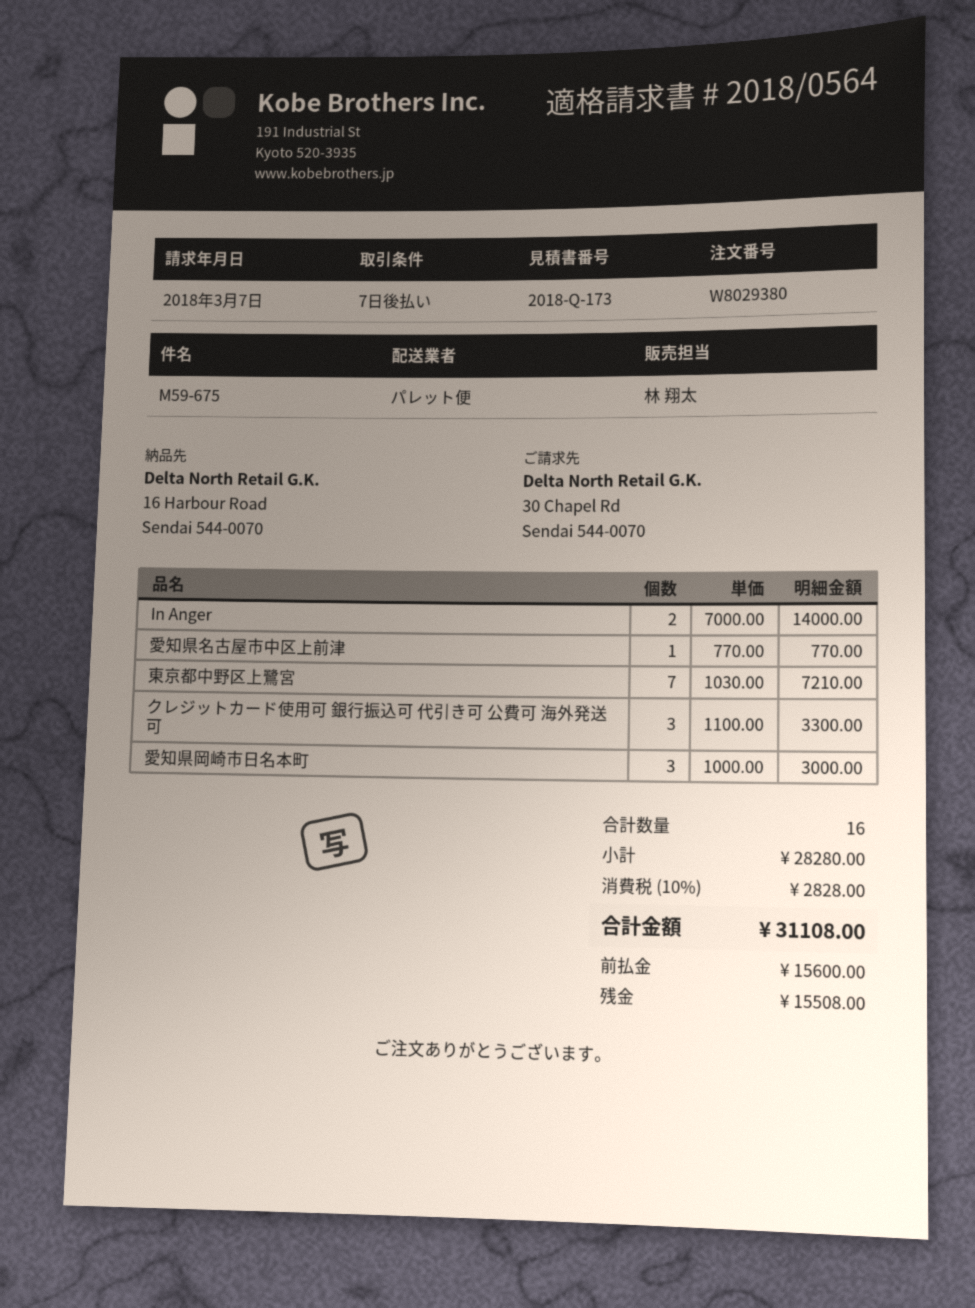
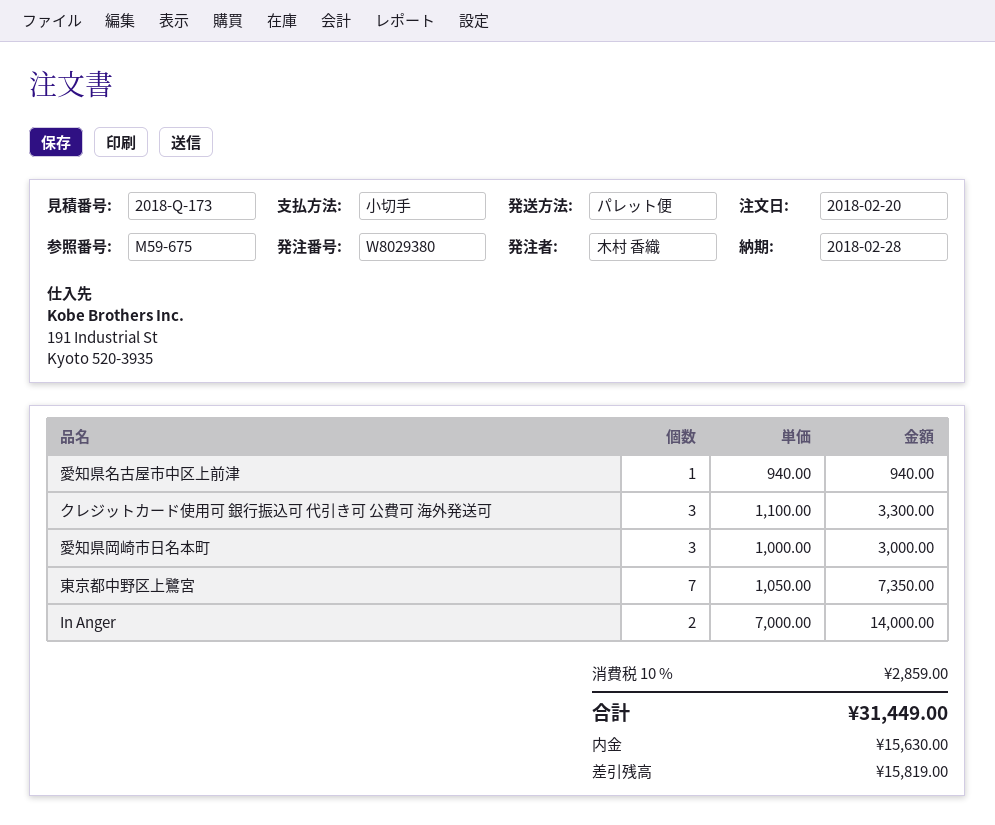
愛知県名古屋市中区上前津: 1 x 770.00 = 770.00 -> 1 x 940.00 = 940.00
東京都中野区上鷺宮: 7 x 1030.00 = 7210.00 -> 7 x 1050.00 = 7350.00
tax: 10% = 2828.00 -> 10% = 2859.00
total: 31108.00 -> 31449.00
deposit: 15600.00 -> 15630.00
balance: 15508.00 -> 15819.00

